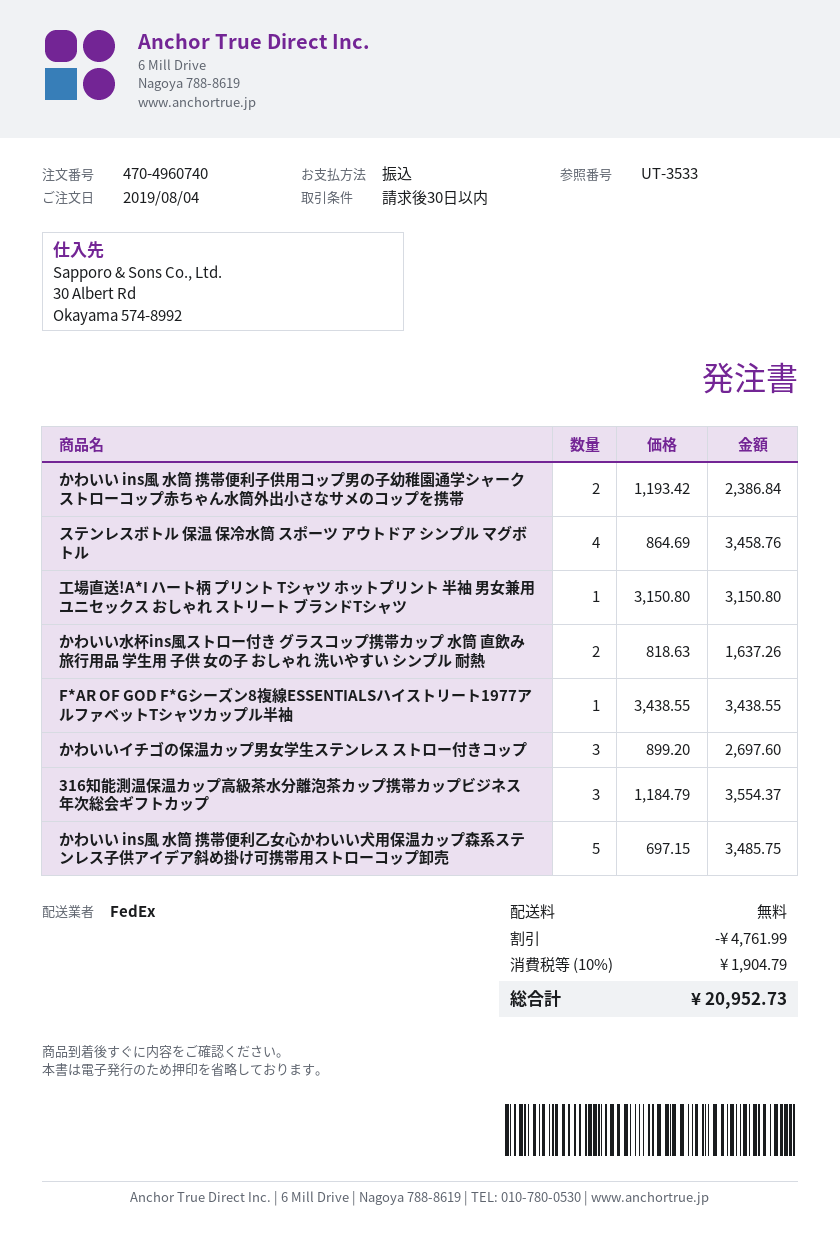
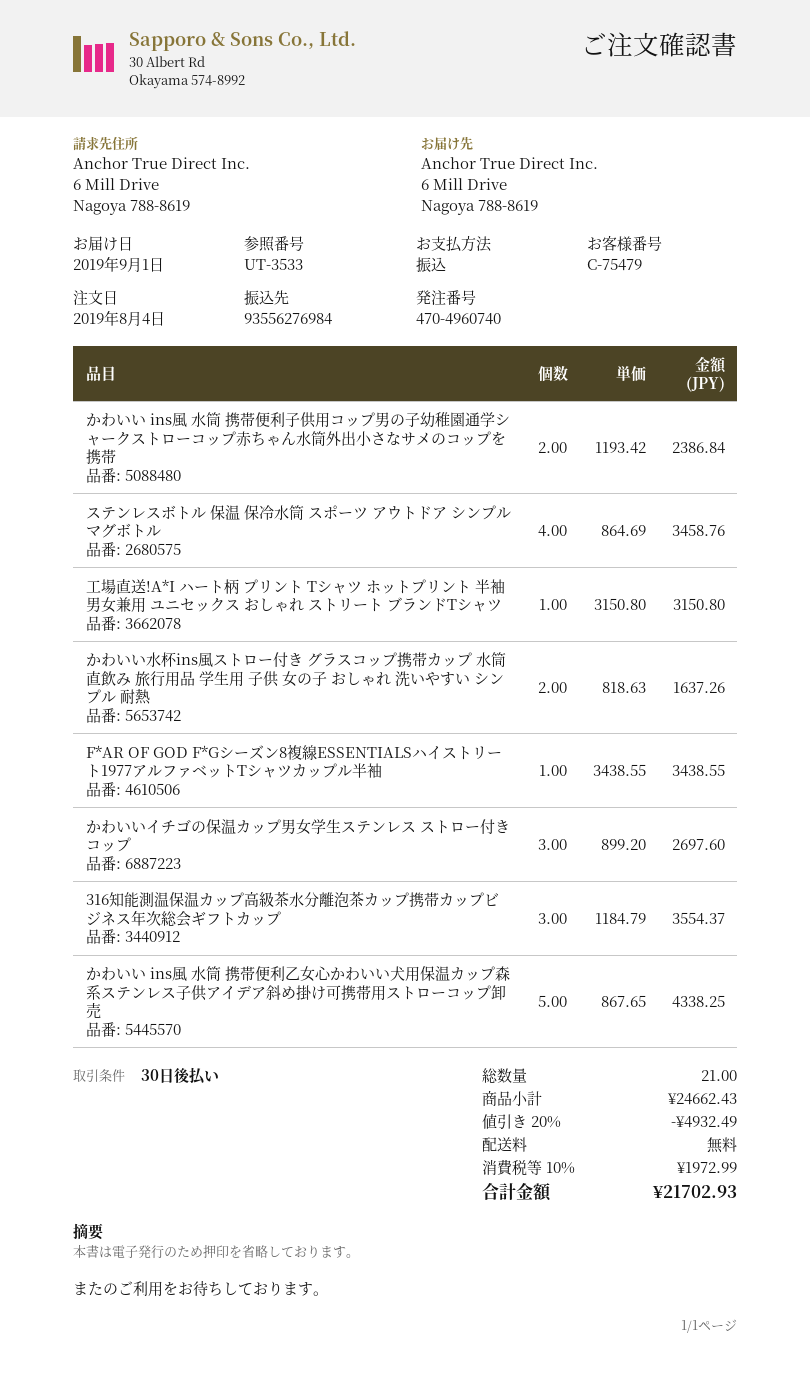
かわいい ins風 水筒 携帯便利乙女心かわいい犬用保温カップ森系ステンレス子供アイデア斜め掛け可携帯用ストローコップ卸売: 5 x 697.15 = 3485.75 -> 5 x 867.65 = 4338.25
discount: 4761.99 -> 4932.49
tax: 10% = 1904.79 -> 10% = 1972.99
total: 20952.73 -> 21702.93

